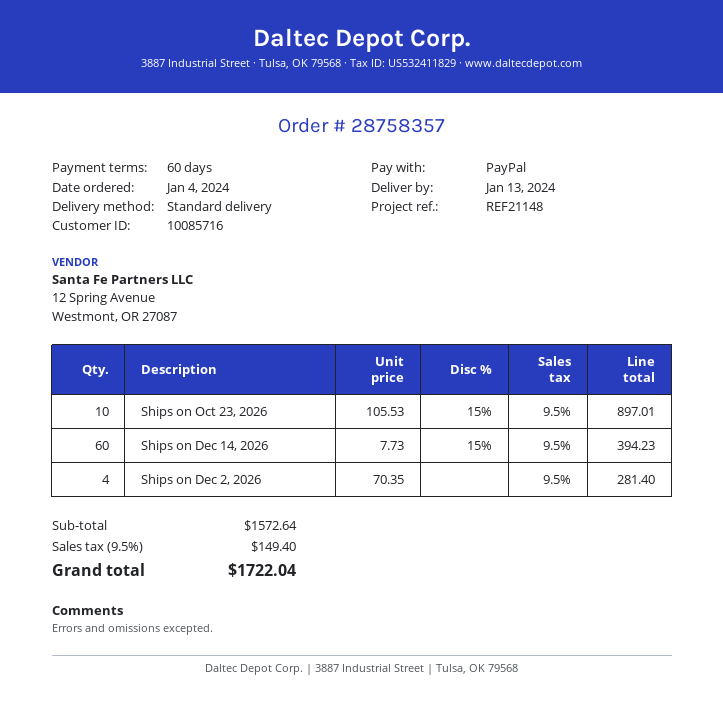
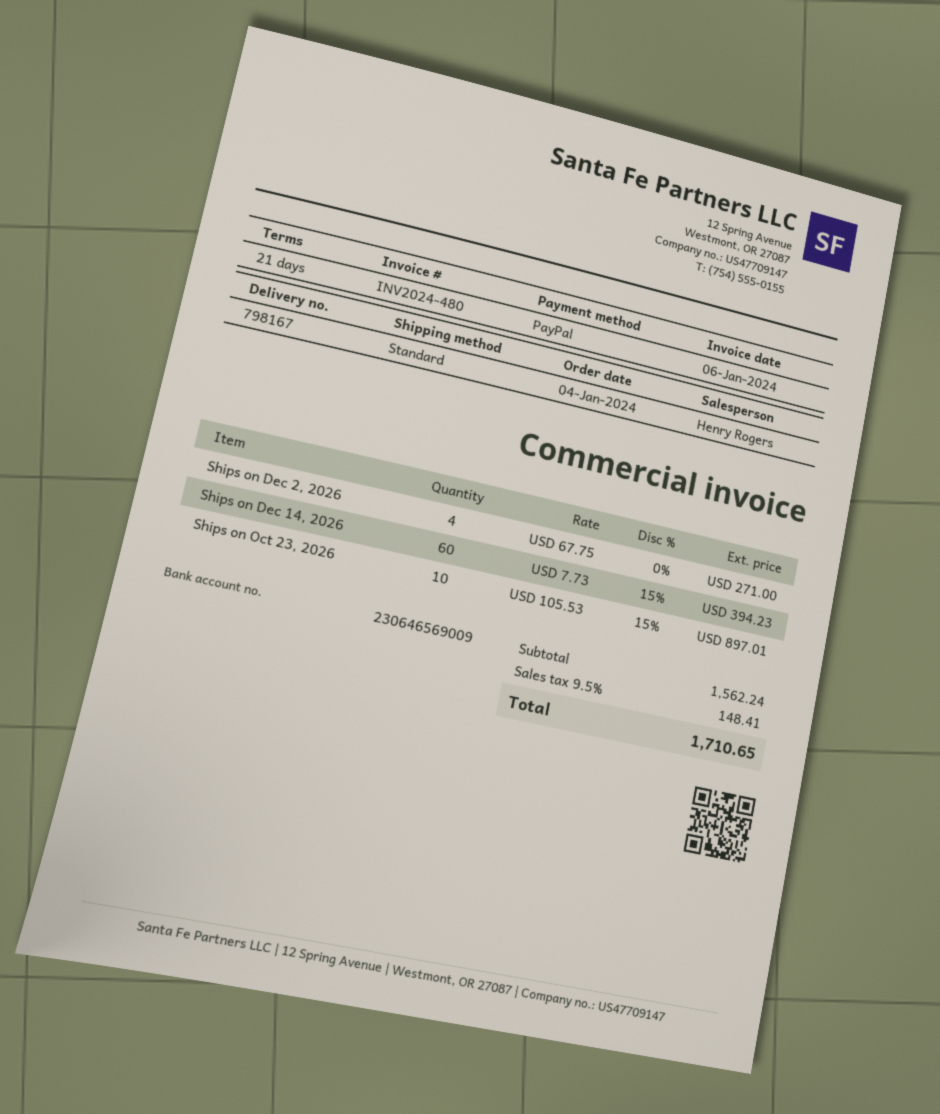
payment terms: 60 days -> 21 days
Ships on Dec 2, 2026: 4 x 70.35 = 281.40 -> 4 x 67.75 = 271.00
subtotal: 1572.64 -> 1562.24
tax: 9.5% = 149.40 -> 9.5% = 148.41
total: 1722.04 -> 1710.65

